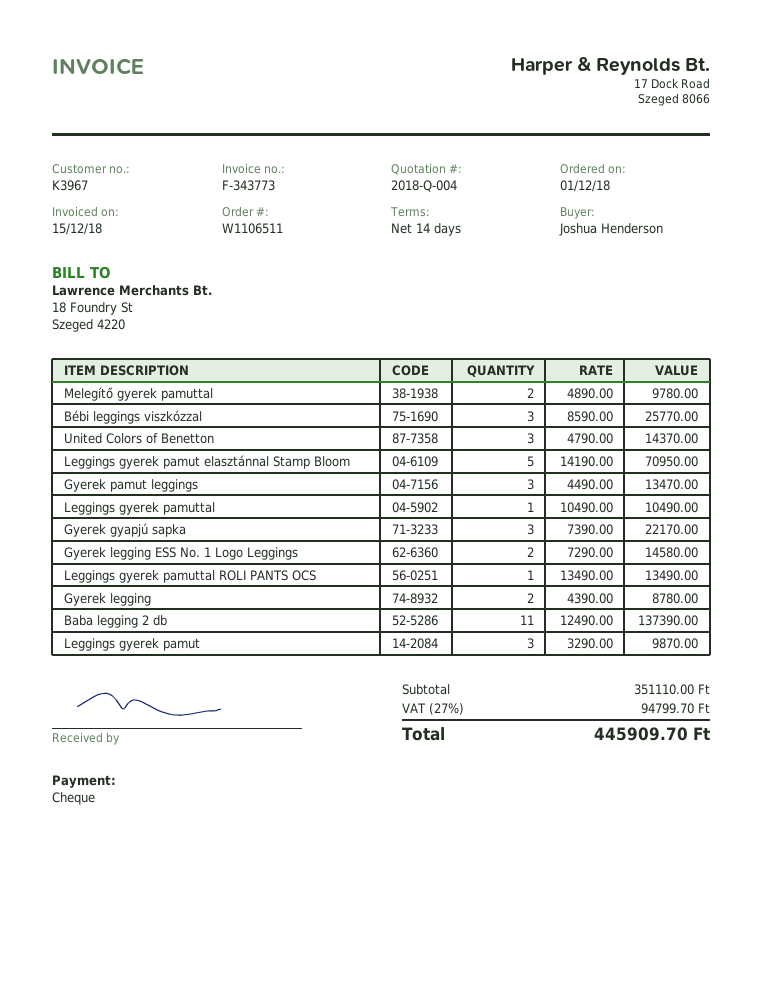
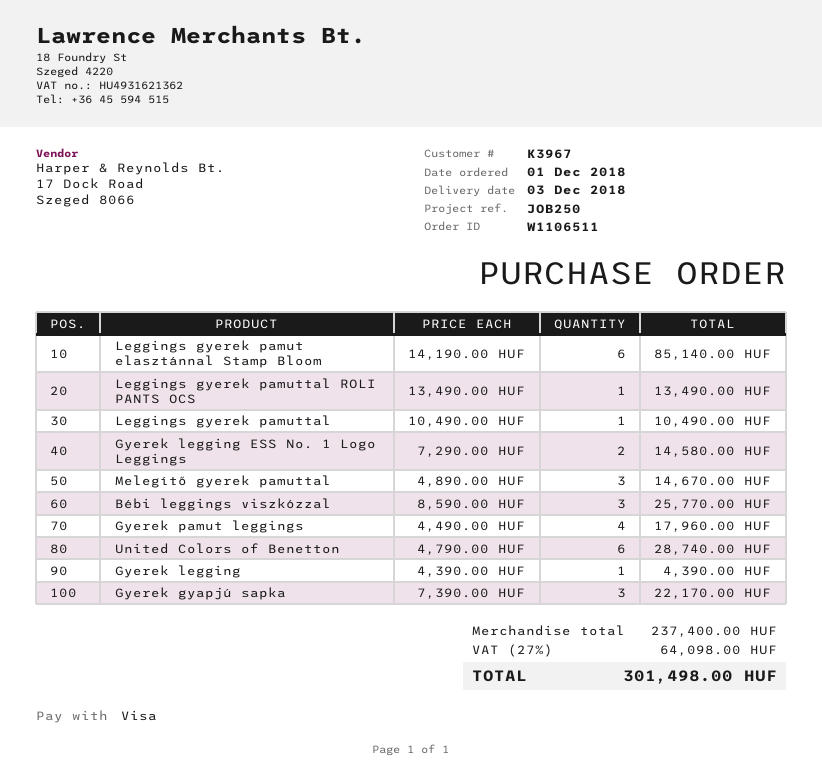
payment method: cheque -> Visa
Melegítő gyerek pamuttal: 2 x 4890.00 = 9780.00 -> 3 x 4890.00 = 14670.00
United Colors of Benetton: 3 x 4790.00 = 14370.00 -> 6 x 4790.00 = 28740.00
Leggings gyerek pamut elasztánnal Stamp Bloom: 5 x 14190.00 = 70950.00 -> 6 x 14190.00 = 85140.00
Gyerek pamut leggings: 3 x 4490.00 = 13470.00 -> 4 x 4490.00 = 17960.00
Gyerek legging: 2 x 4390.00 = 8780.00 -> 1 x 4390.00 = 4390.00
Baba legging 2 db: 11 x 12490.00 = 137390.00 -> none
Leggings gyerek pamut: 3 x 3290.00 = 9870.00 -> none
subtotal: 351110.00 -> 237400.00
tax: 27% = 94799.70 -> 27% = 64098.00
total: 445909.70 -> 301498.00

